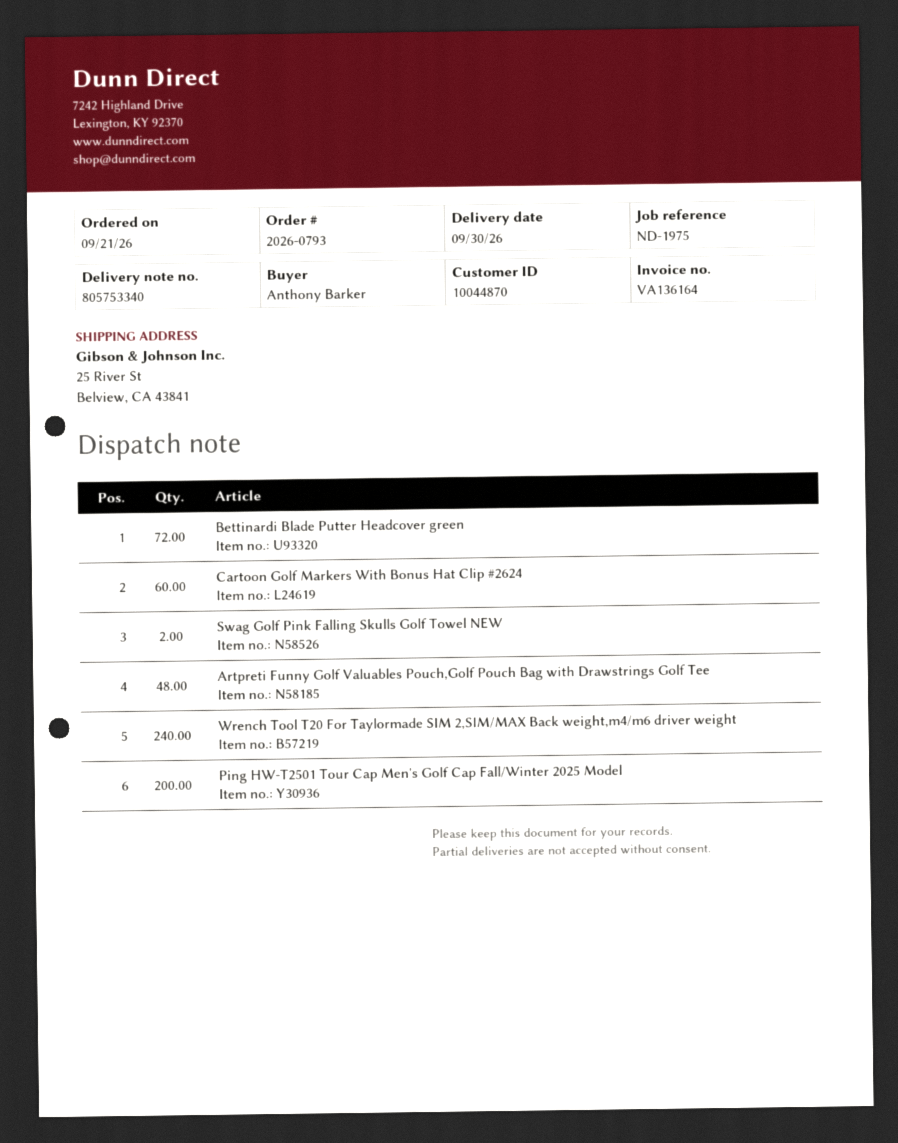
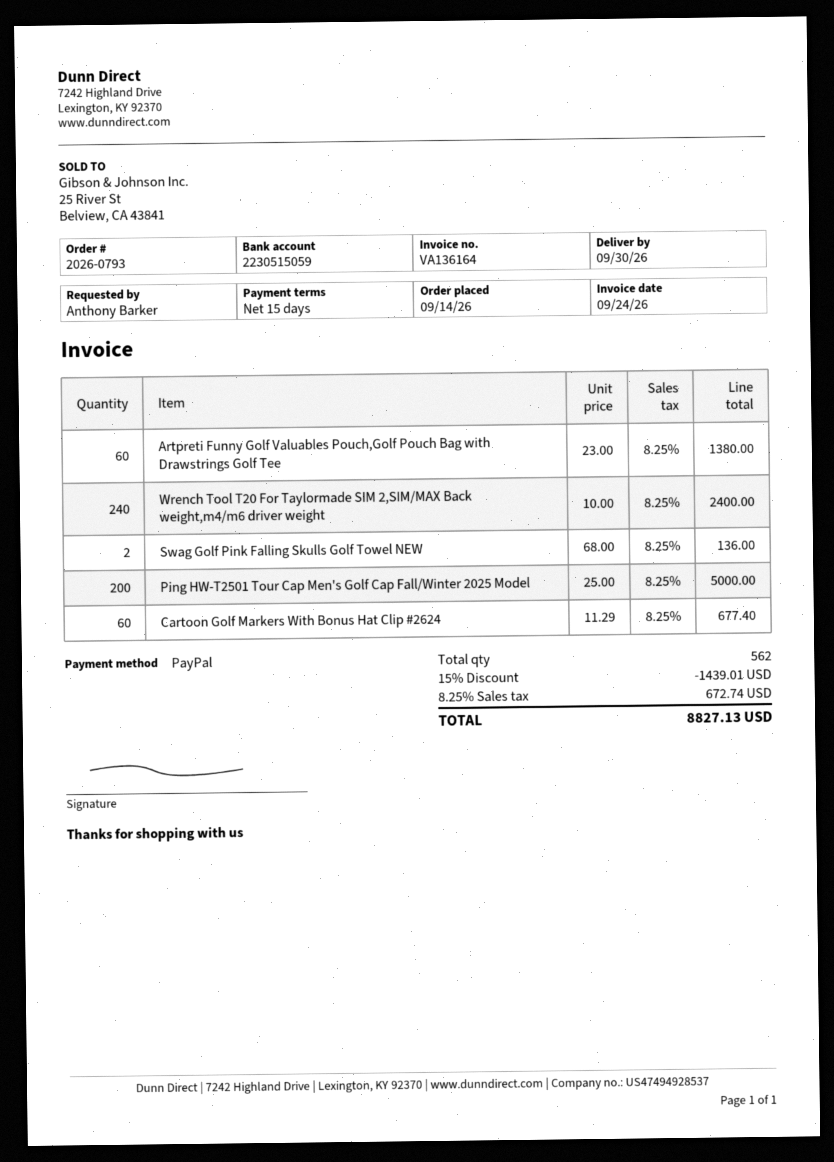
order date: 2026-09-21 -> 2026-09-14
Bettinardi Blade Putter Headcover green: 72 -> none
Artpreti Funny Golf Valuables Pouch,Golf Pouch Bag with Drawstrings Golf Tee: 48 -> 60

